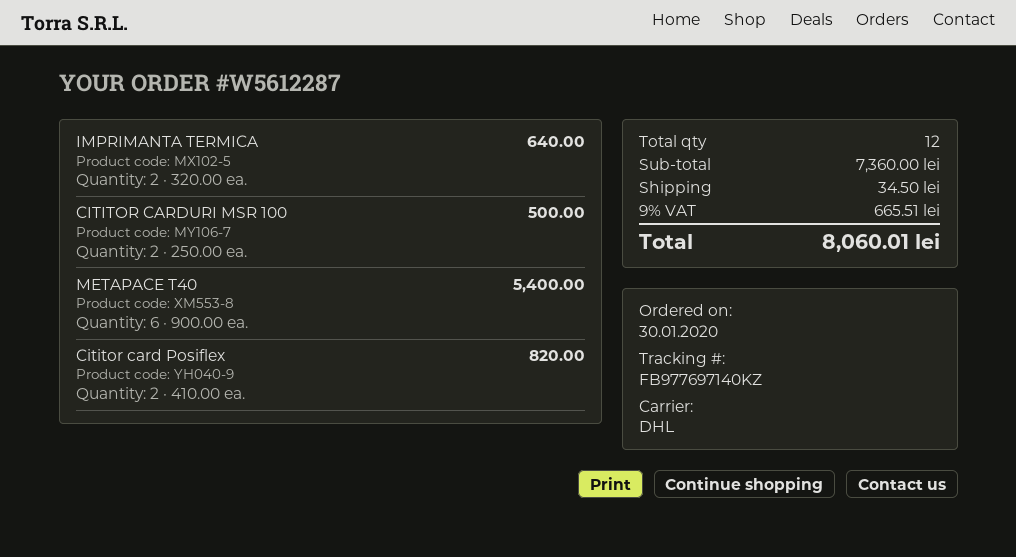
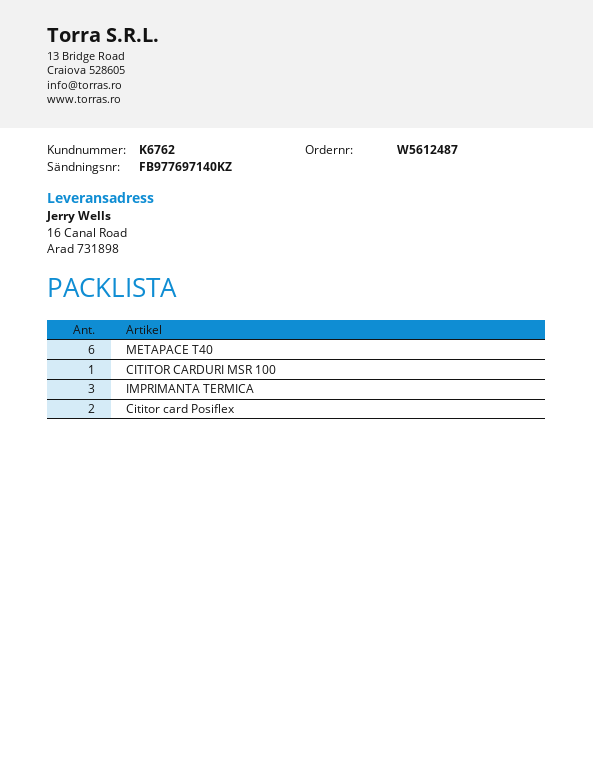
order number: W5612287 -> W5612487
IMPRIMANTA TERMICA: 2 -> 3
CITITOR CARDURI MSR 100: 2 -> 1

